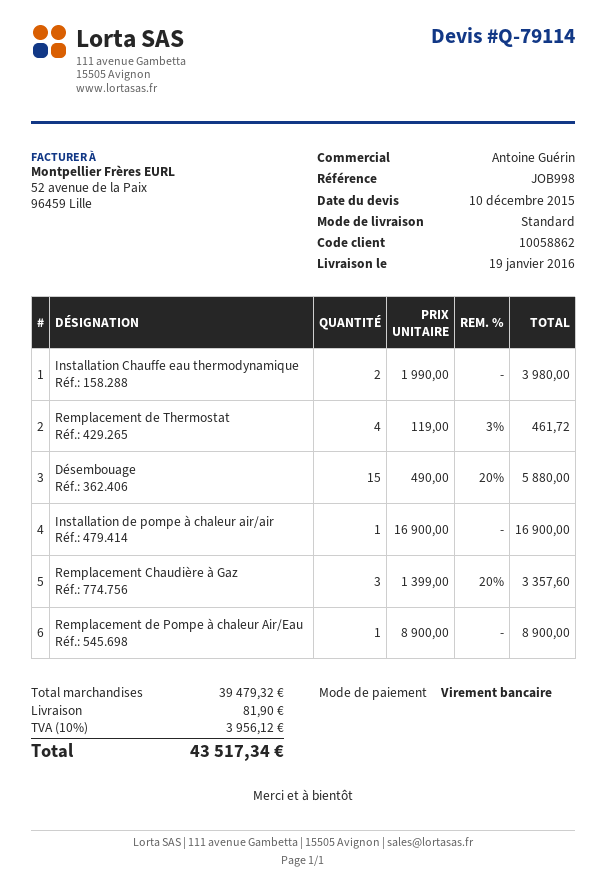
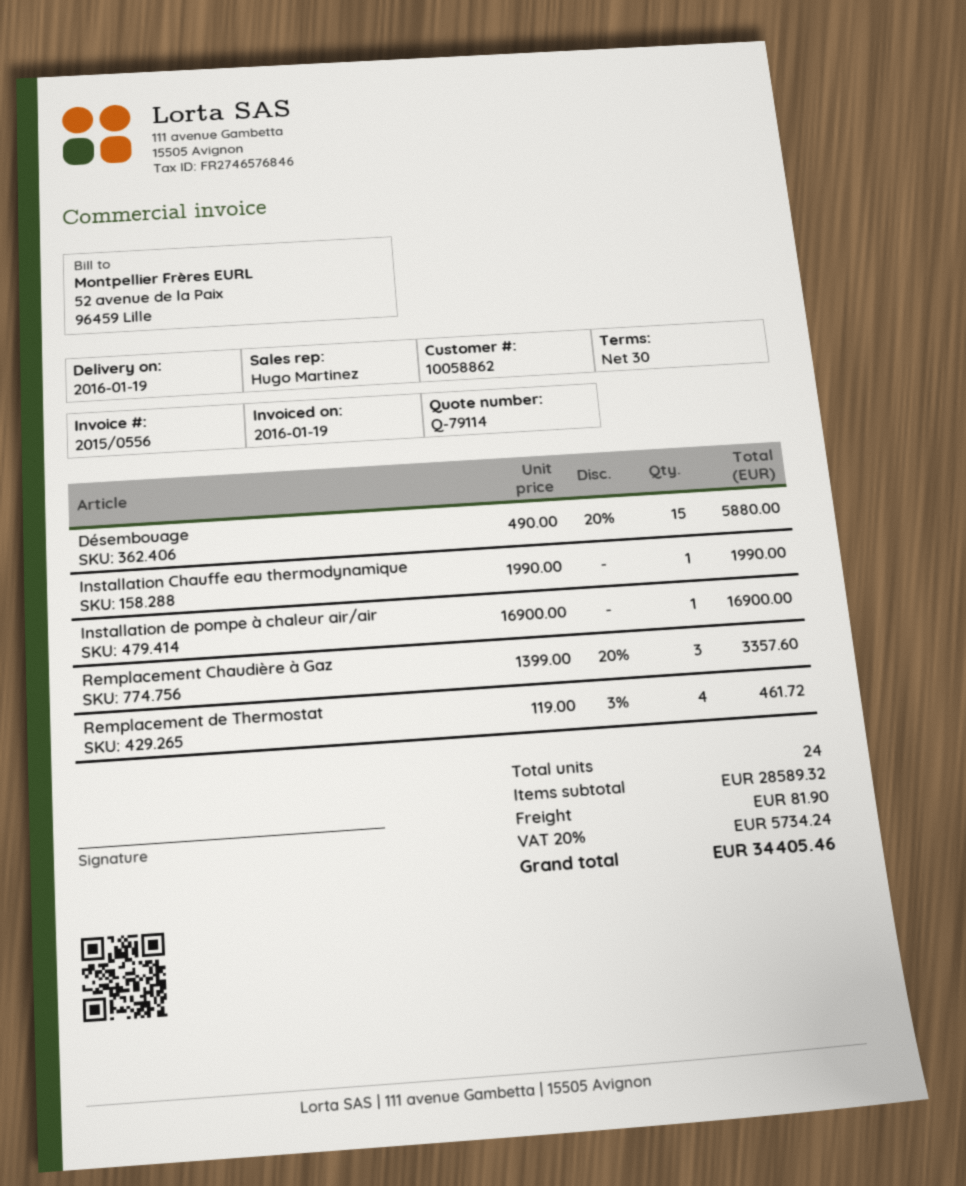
sales rep: Antoine Guérin -> Hugo Martinez
Installation Chauffe eau thermodynamique: 2 x 1990.00 = 3980.00 -> 1 x 1990.00 = 1990.00
Remplacement de Pompe à chaleur Air/Eau: 1 x 8900.00 = 8900.00 -> none
subtotal: 39479.32 -> 28589.32
tax: 10% = 3956.12 -> 20% = 5734.24
total: 43517.34 -> 34405.46

